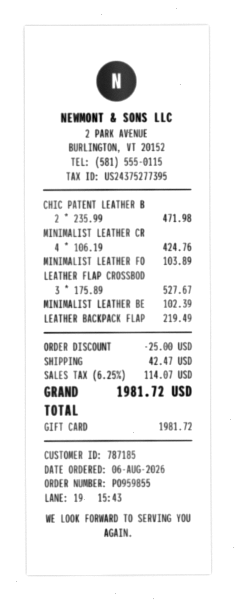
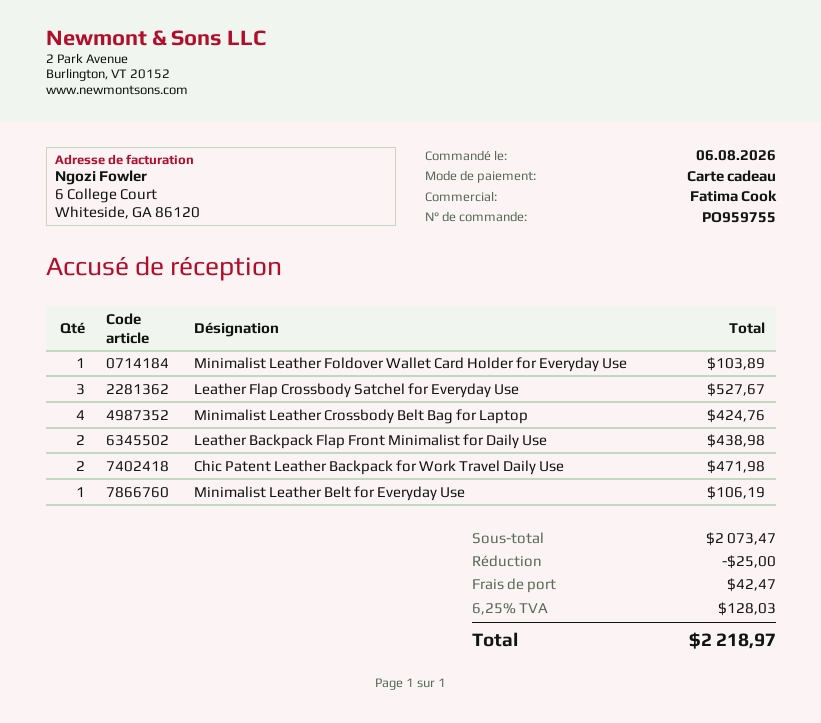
order number: PO959855 -> PO959755
MINIMALIST LEATHER BE: 1 for 102.39 -> 1 for 106.19
LEATHER BACKPACK FLAP: 1 for 219.49 -> 2 for 438.98
tax: 6.25% = 114.07 -> 6.25% = 128.03
total: 1981.72 -> 2218.97

